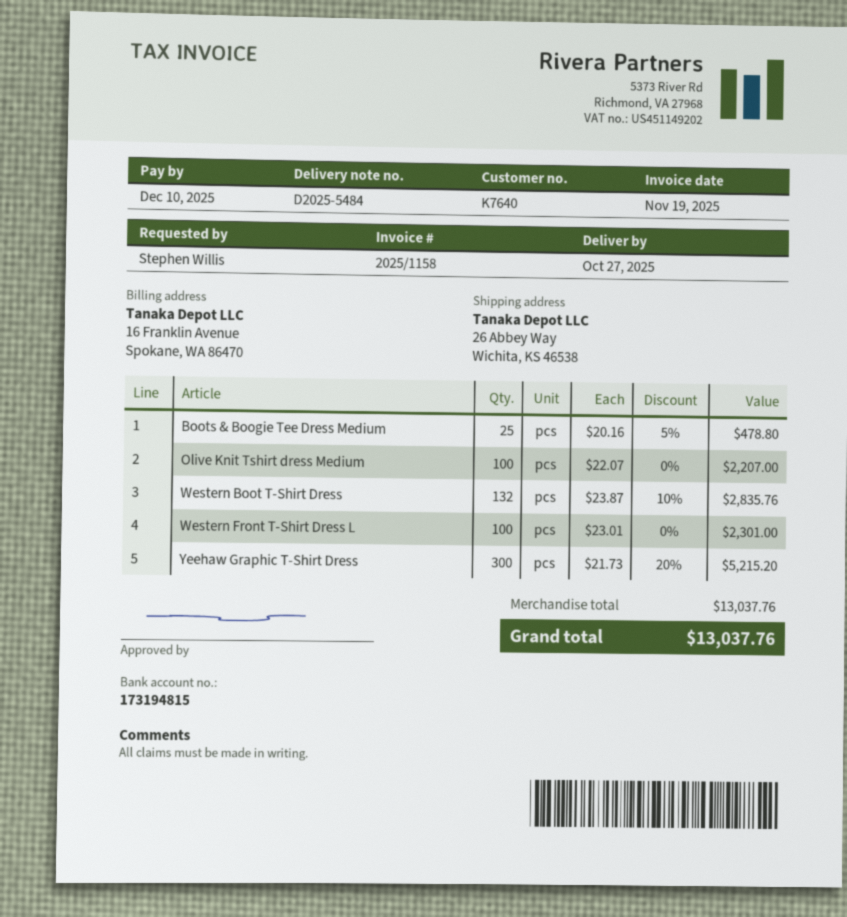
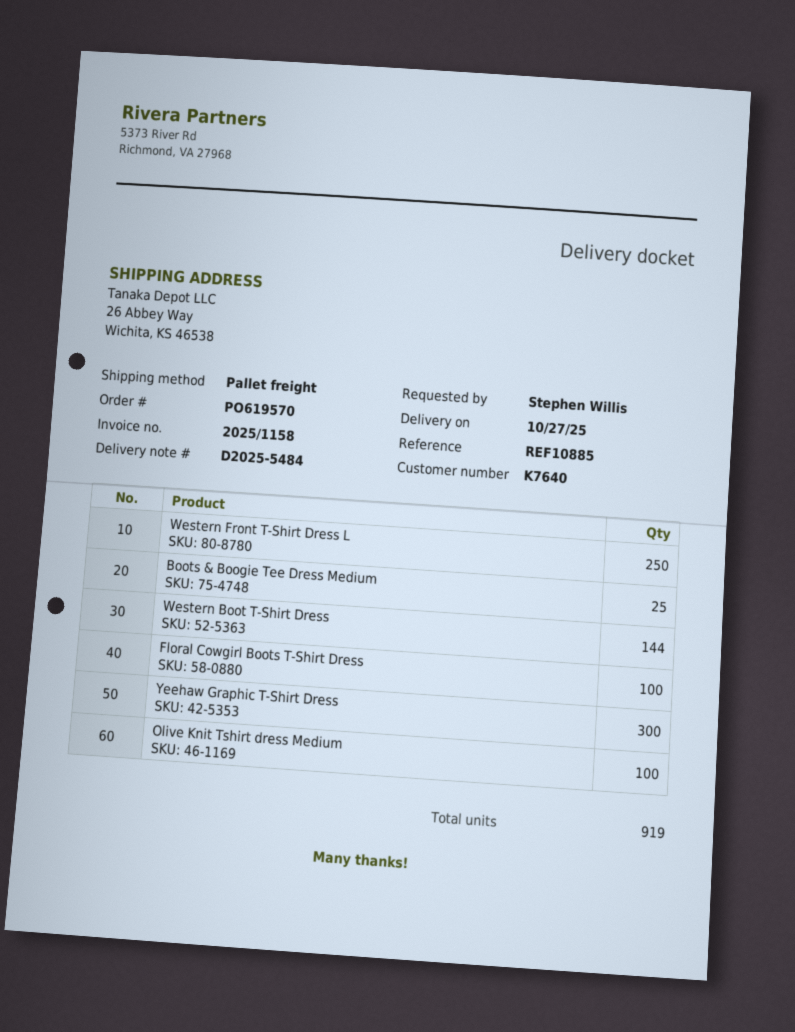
Western Boot T-Shirt Dress: 132 -> 144
Western Front T-Shirt Dress L: 100 -> 250
Floral Cowgirl Boots T-Shirt Dress: none -> 100

